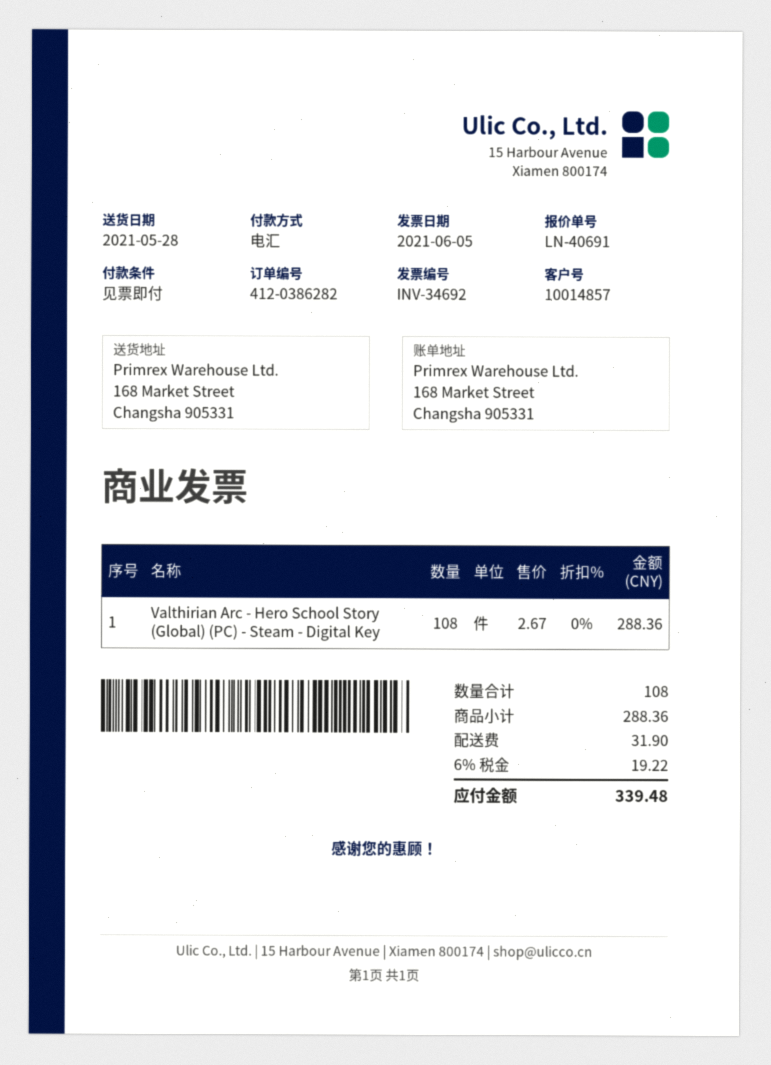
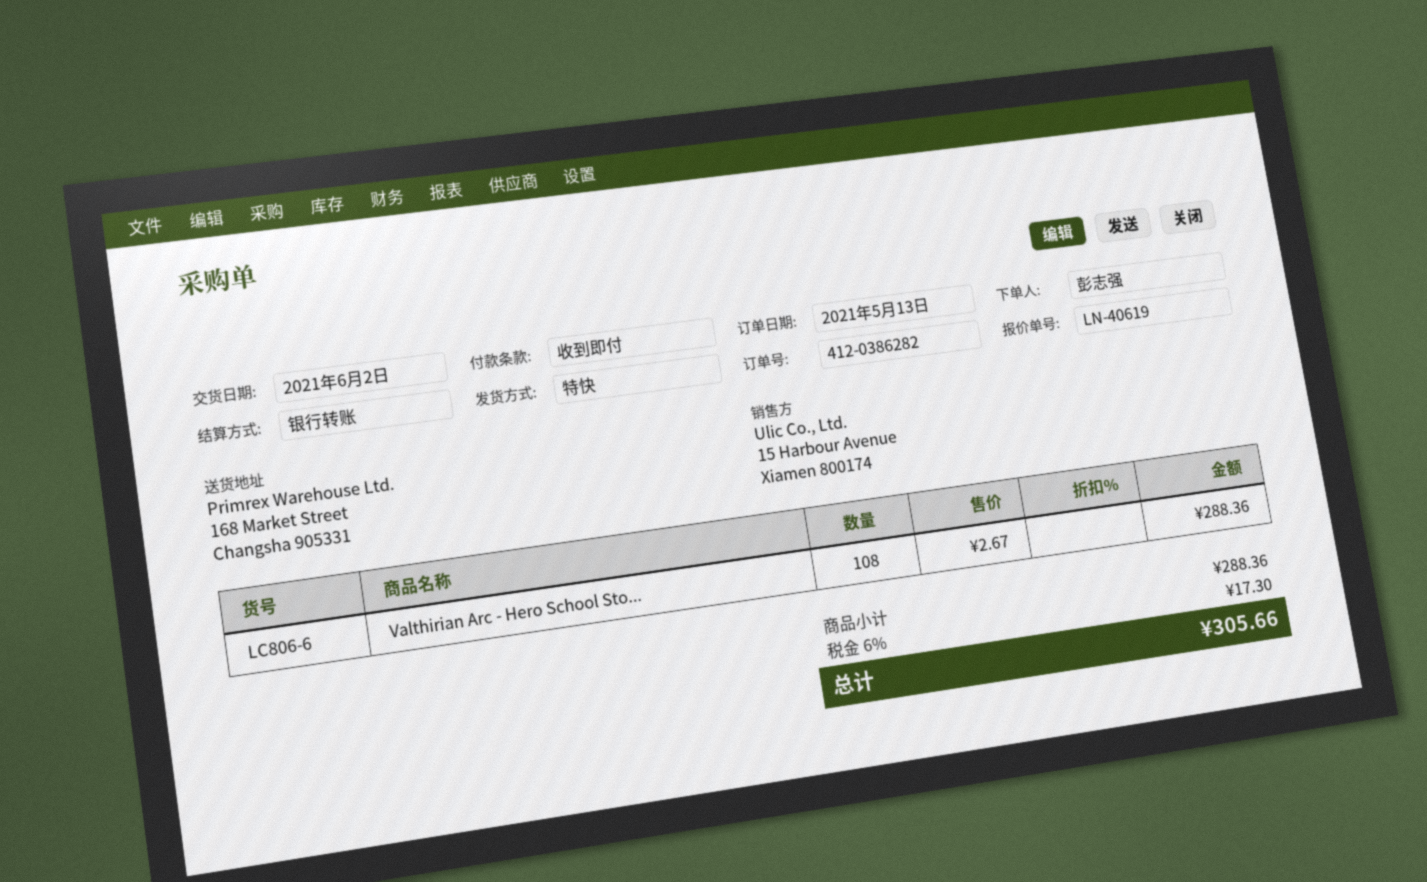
quote number: LN-40691 -> LN-40619
delivery date: 2021-05-28 -> 2021-06-02
shipping: 31.90 -> none
tax: 6% = 19.22 -> 6% = 17.30
total: 339.48 -> 305.66

